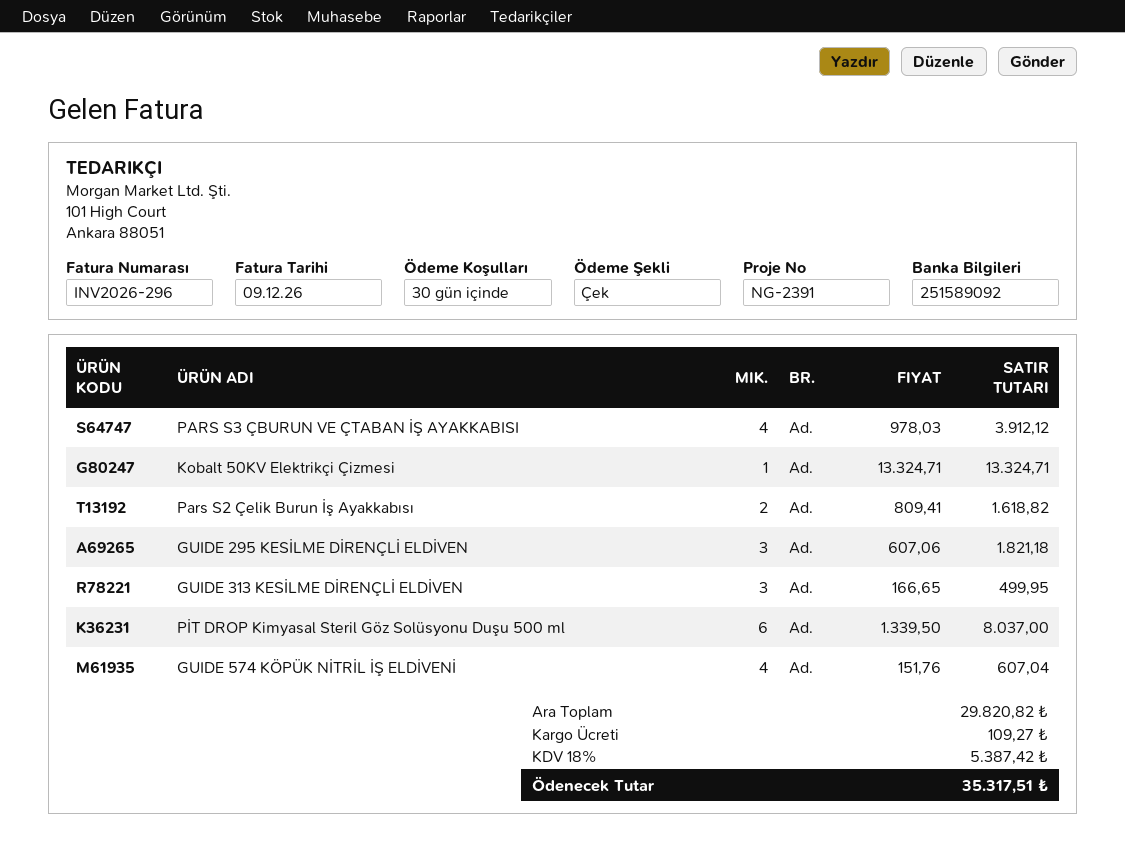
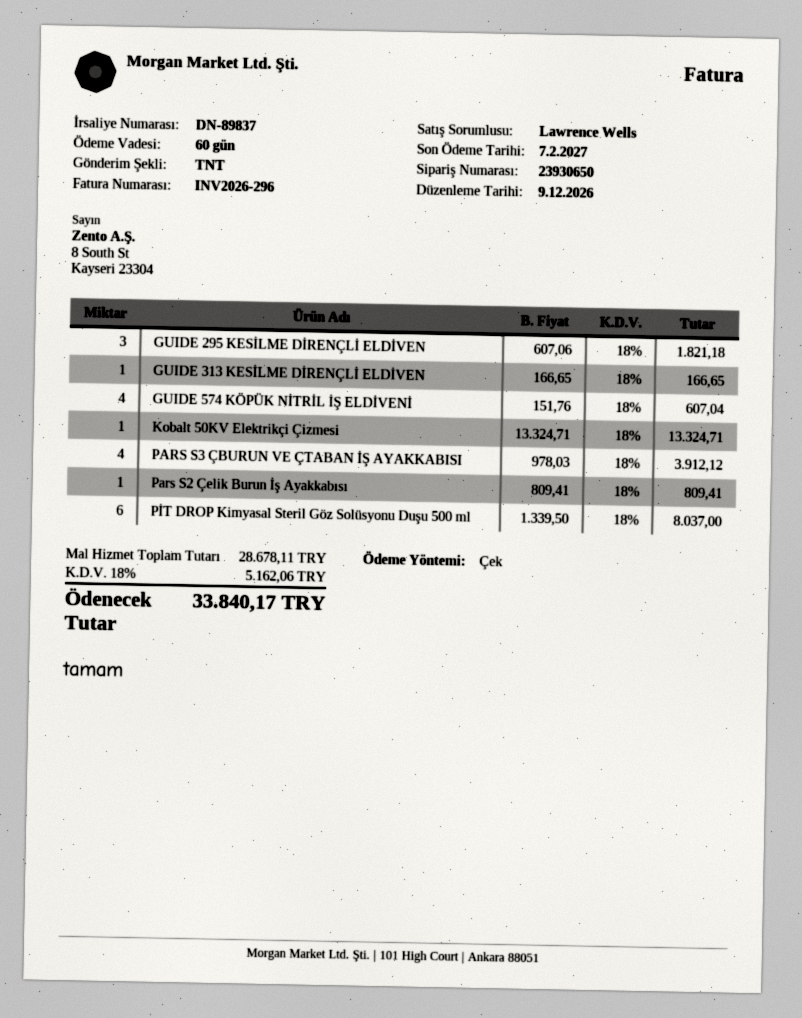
payment terms: 30 days -> 60 days
Pars S2 Çelik Burun İş Ayakkabısı: 2 x 809.41 = 1618.82 -> 1 x 809.41 = 809.41
GUIDE 313 KESİLME DİRENÇLİ ELDİVEN: 3 x 166.65 = 499.95 -> 1 x 166.65 = 166.65
subtotal: 29820.82 -> 28678.11
shipping: 109.27 -> none
tax: 18% = 5387.42 -> 18% = 5162.06
total: 35317.51 -> 33840.17

